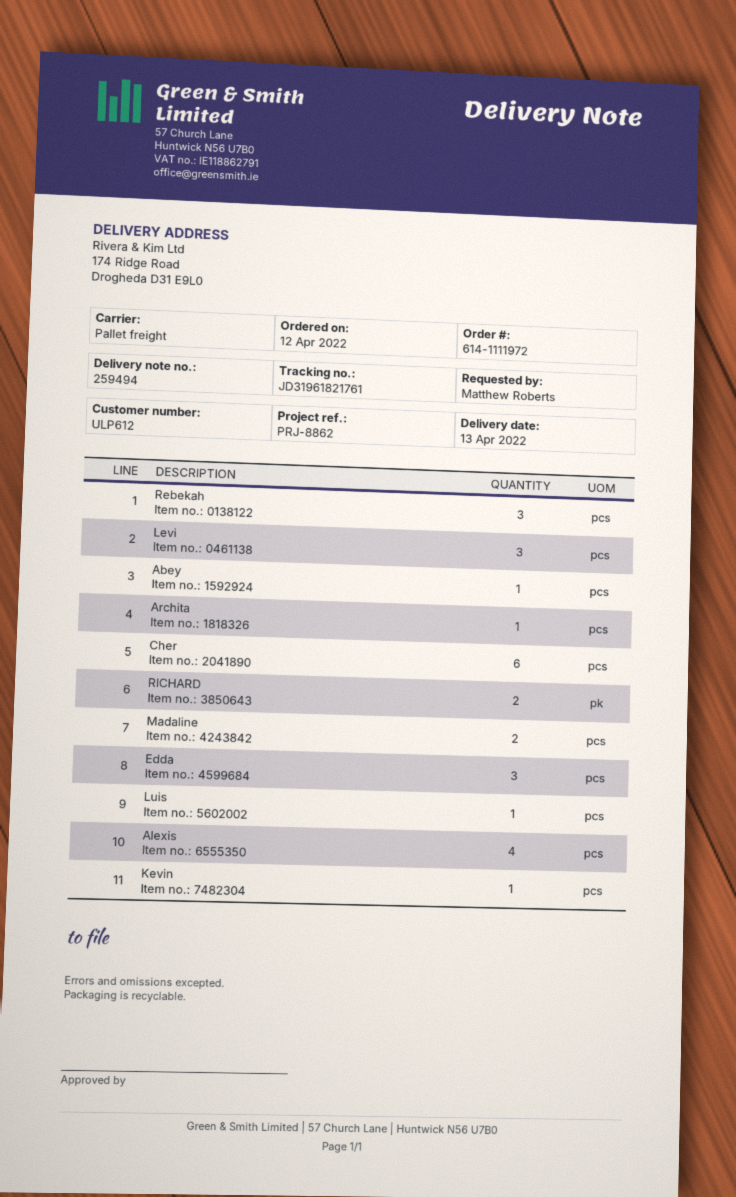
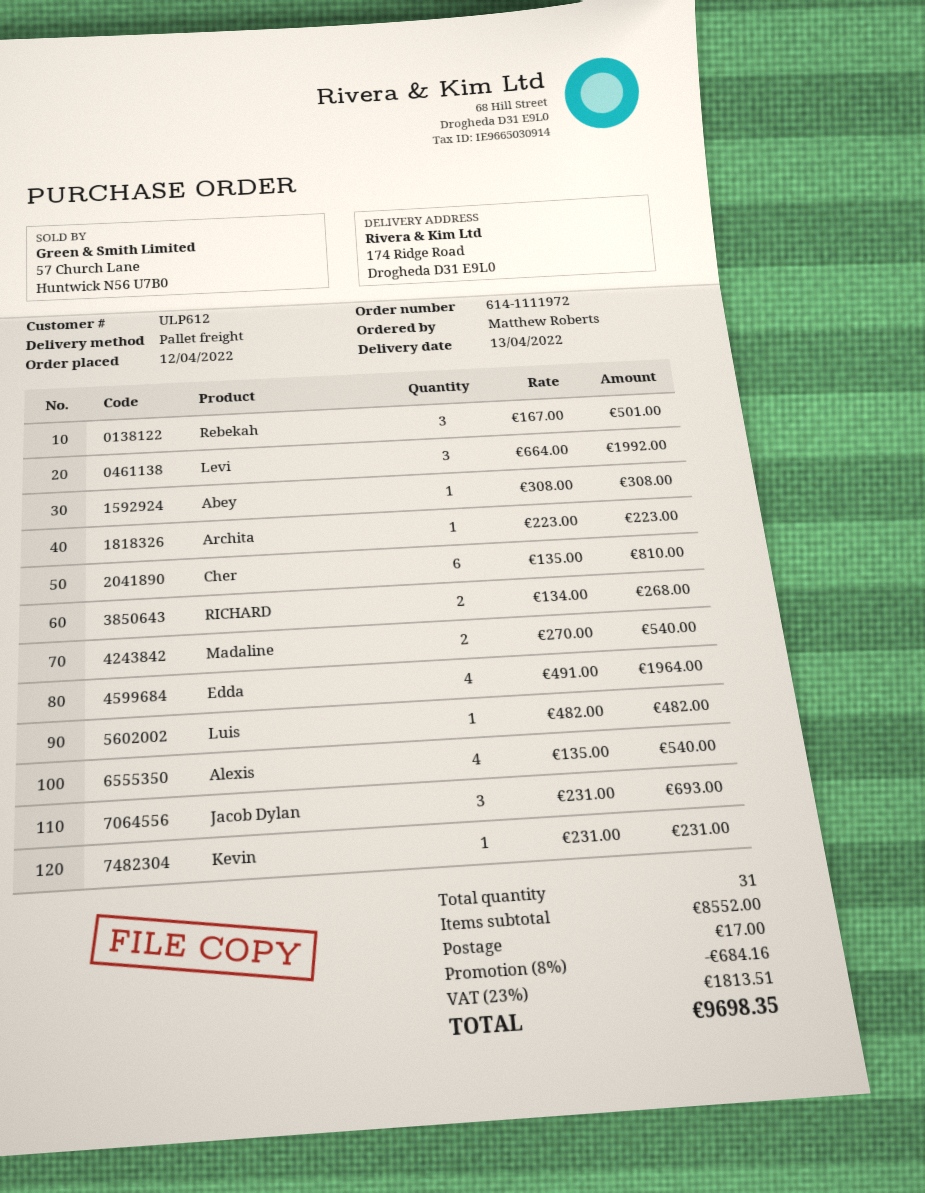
Edda: 3 -> 4
Jacob Dylan: none -> 3

